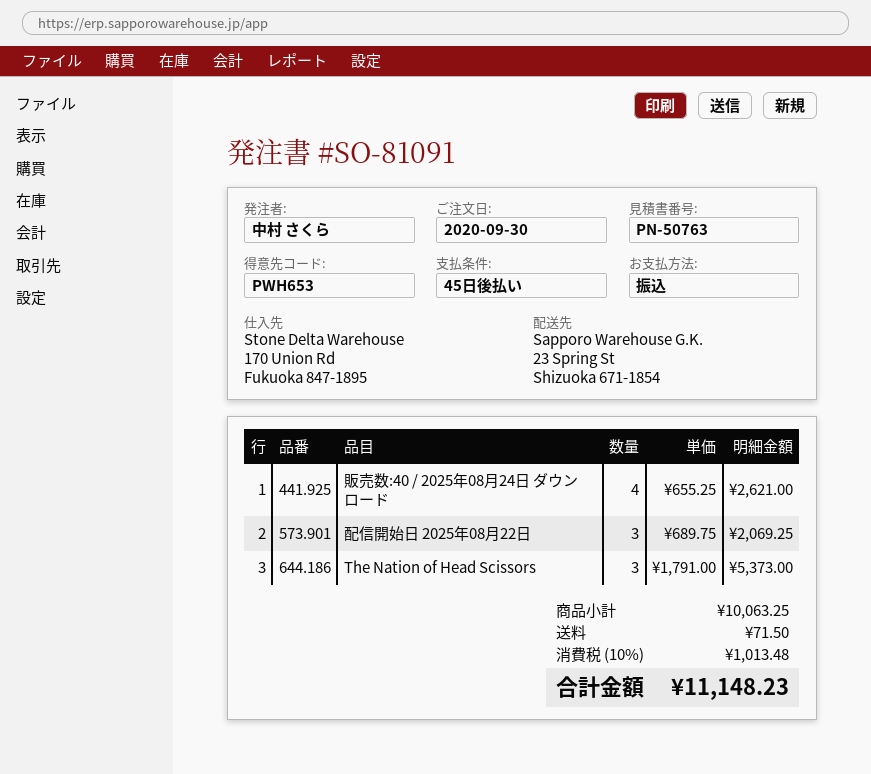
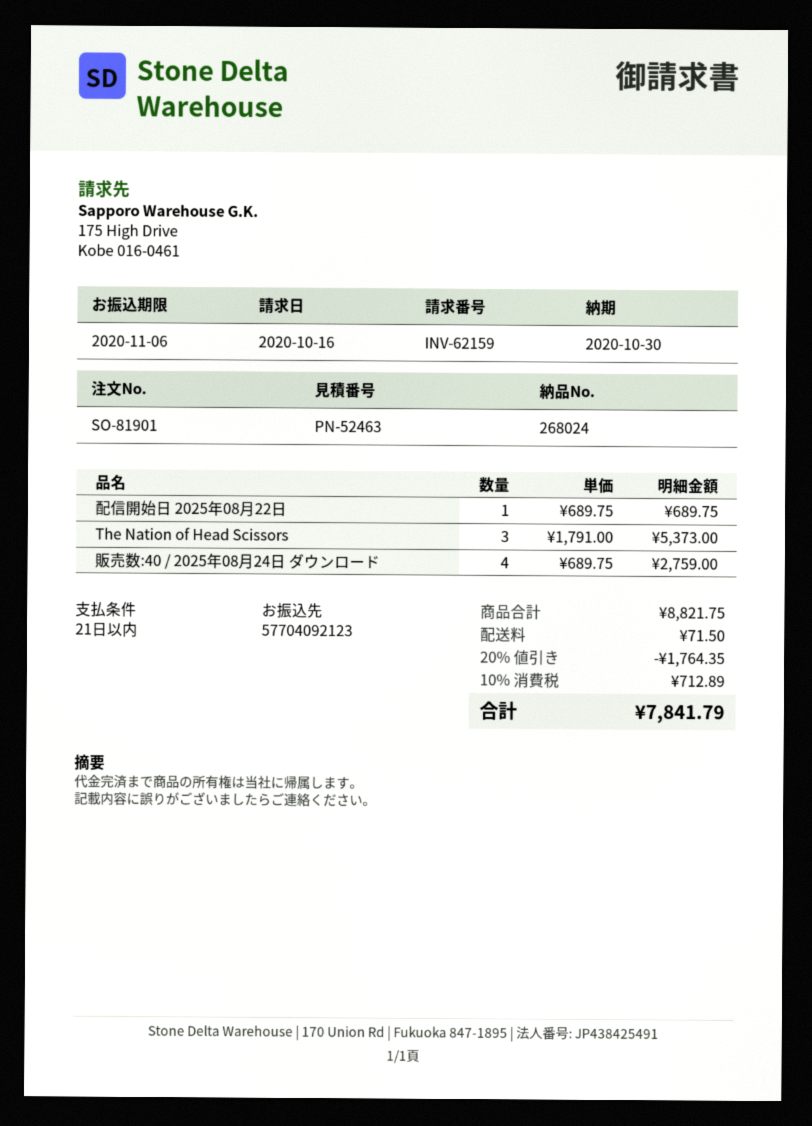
quote number: PN-50763 -> PN-52463
order number: SO-81091 -> SO-81901
payment terms: 45 days -> 21 days
販売数:40 / 2025年08月24日 ダウンロード: 4 x 655.25 = 2621.00 -> 4 x 689.75 = 2759.00
配信開始日 2025年08月22日: 3 x 689.75 = 2069.25 -> 1 x 689.75 = 689.75
subtotal: 10063.25 -> 8821.75
discount: none -> 20% = 1764.35
tax: 10% = 1013.48 -> 10% = 712.89
total: 11148.23 -> 7841.79

